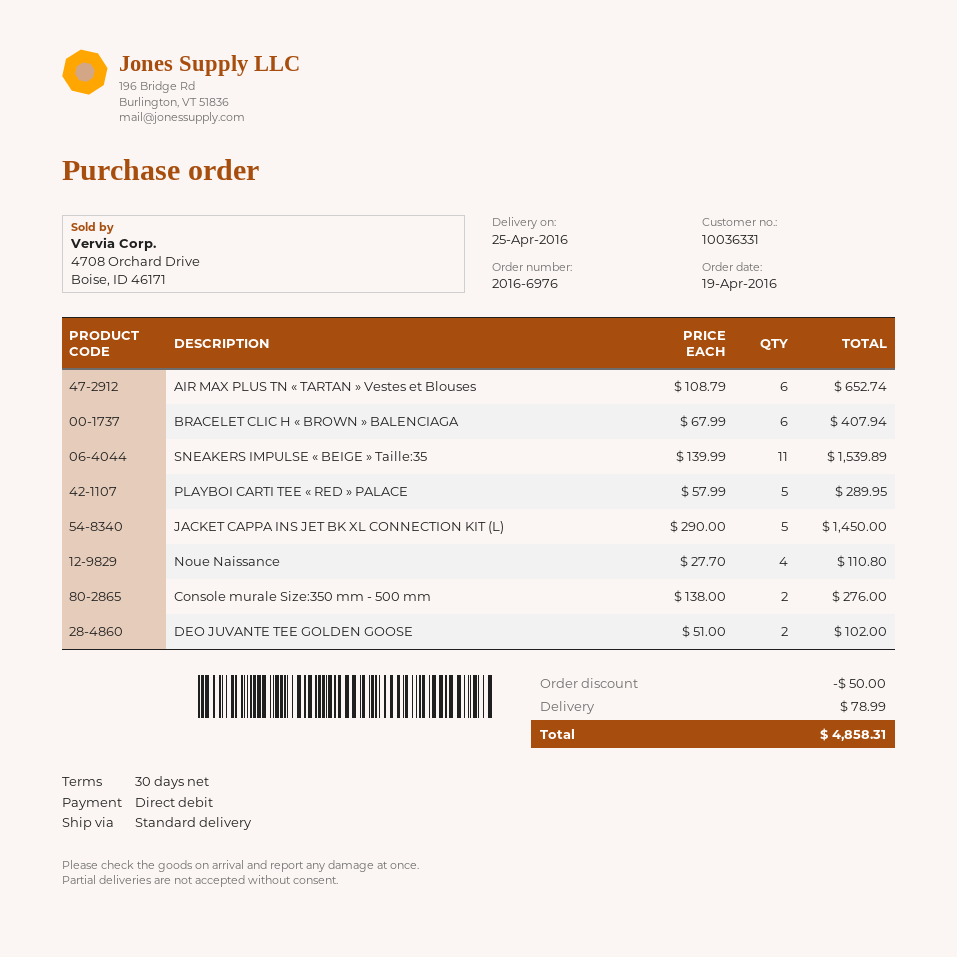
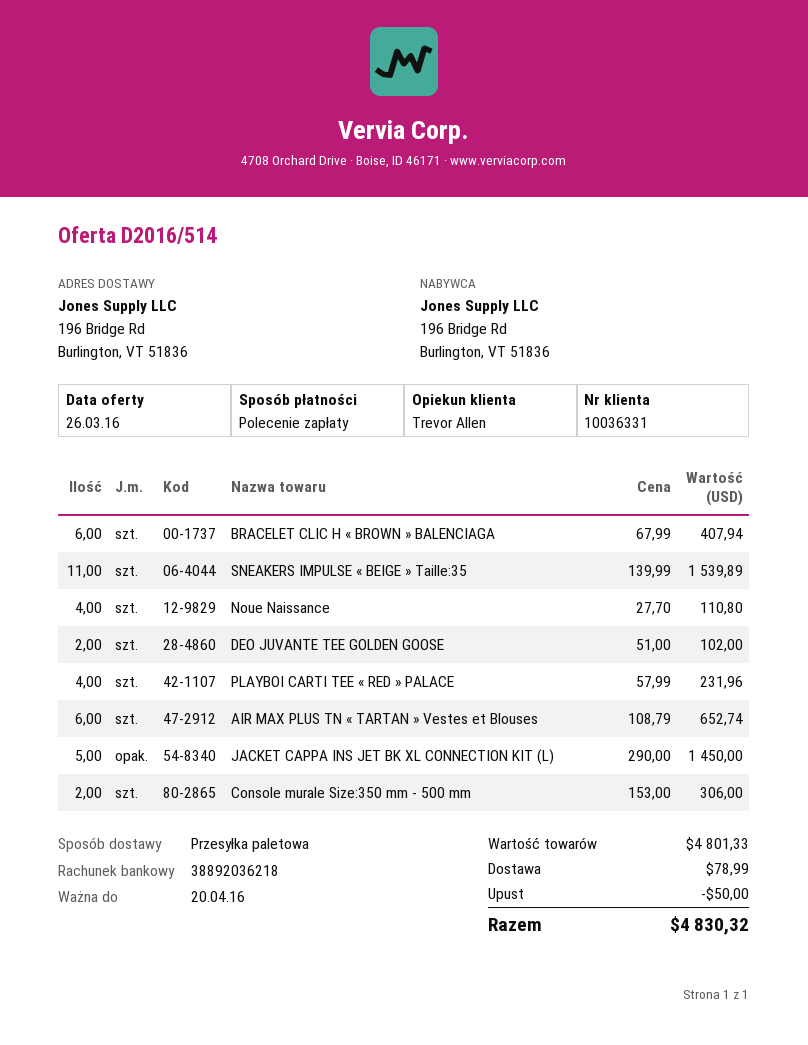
shipping method: standard -> pallet freight
PLAYBOI CARTI TEE « RED » PALACE: 5 x 57.99 = 289.95 -> 4 x 57.99 = 231.96
Console murale Size:350 mm - 500 mm: 2 x 138.00 = 276.00 -> 2 x 153.00 = 306.00
total: 4858.31 -> 4830.32

